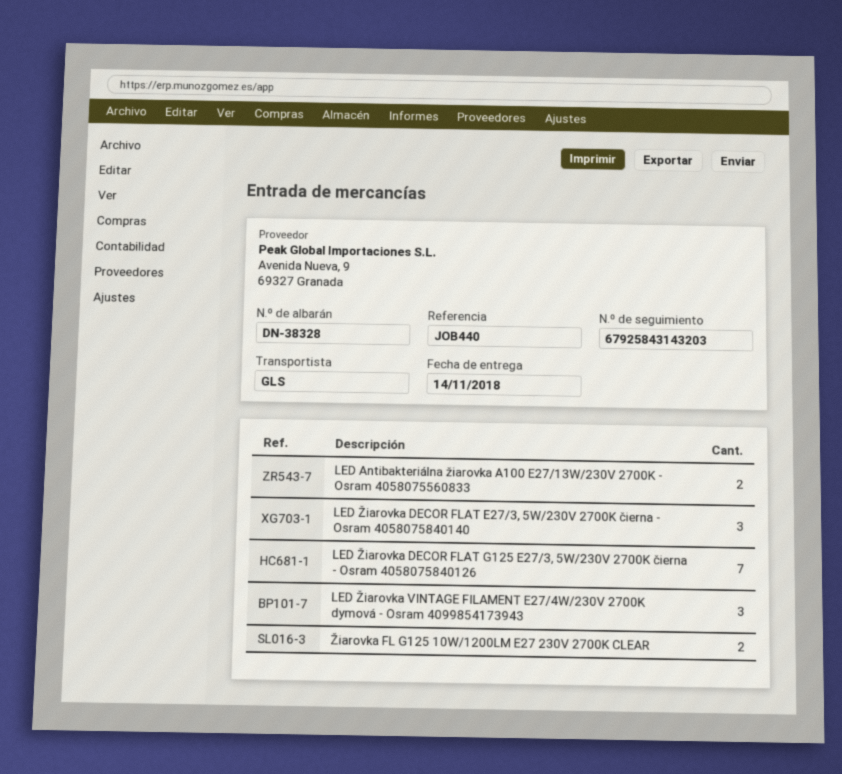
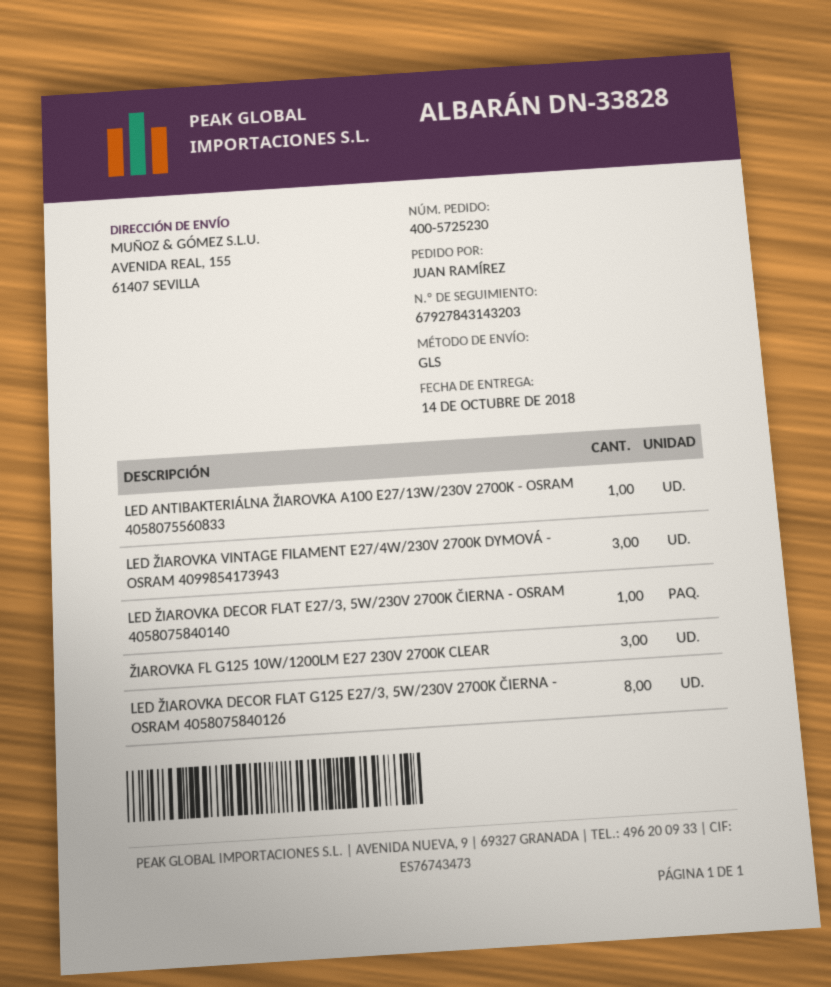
delivery note number: DN-38328 -> DN-33828
delivery date: 2018-11-14 -> 2018-10-14
tracking number: 67925843143203 -> 67927843143203
LED Antibakteriálna žiarovka A100 E27/13W/230V 2700K - Osram 4058075560833: 2 -> 1
LED Žiarovka DECOR FLAT E27/3, 5W/230V 2700K čierna - Osram 4058075840140: 3 -> 1
LED Žiarovka DECOR FLAT G125 E27/3, 5W/230V 2700K čierna - Osram 4058075840126: 7 -> 8
Žiarovka FL G125 10W/1200LM E27 230V 2700K CLEAR: 2 -> 3

